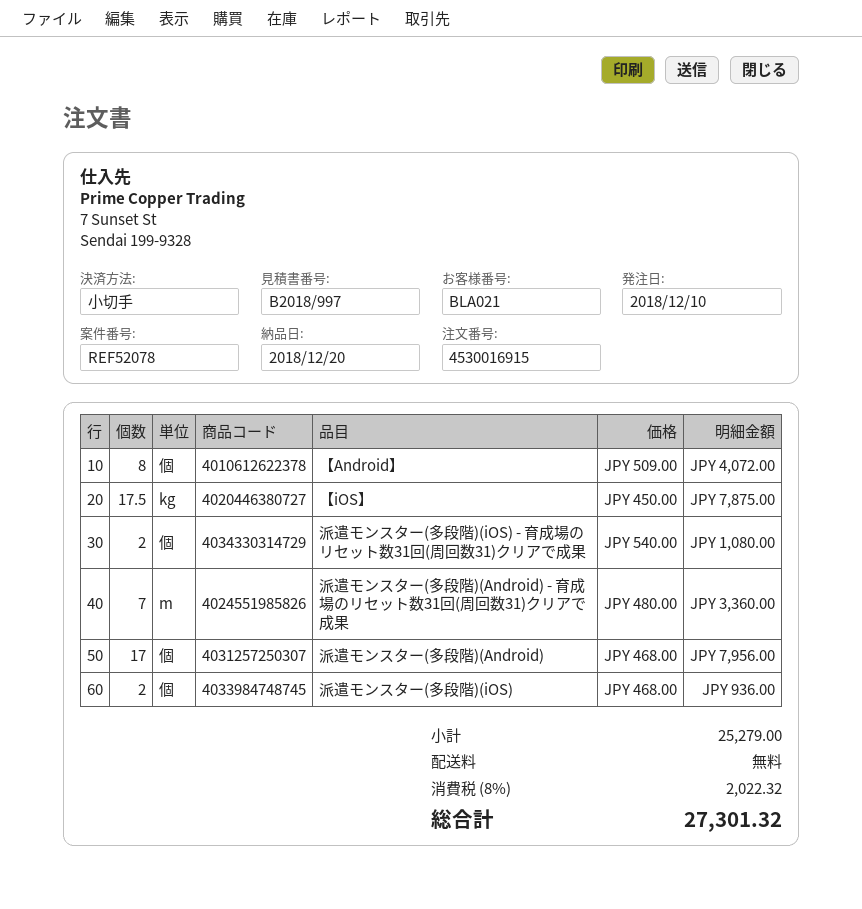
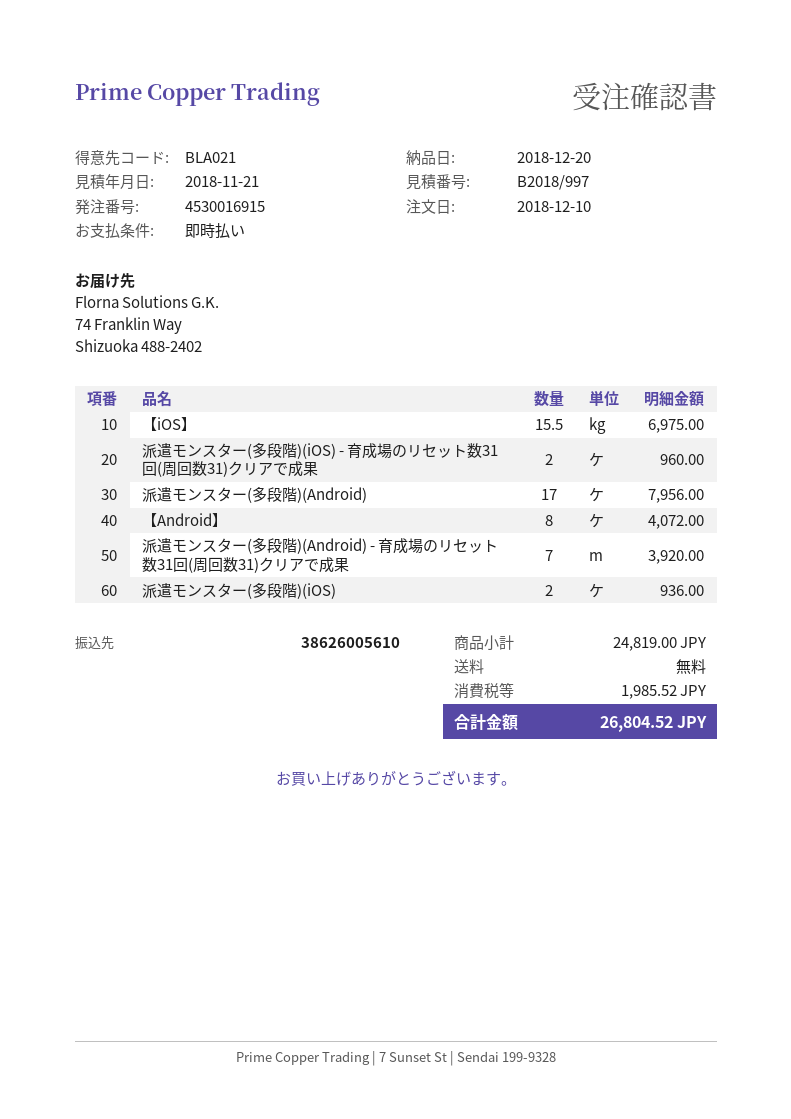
【iOS】: 17.5 for 7875.00 -> 15.5 for 6975.00
派遣モンスター(多段階)(iOS) - 育成場のリセット数31回(周回数31)クリアで成果: 2 for 1080.00 -> 2 for 960.00
派遣モンスター(多段階)(Android) - 育成場のリセット数31回(周回数31)クリアで成果: 7 for 3360.00 -> 7 for 3920.00
subtotal: 25279.00 -> 24819.00
tax: 2022.32 -> 1985.52
total: 27301.32 -> 26804.52

